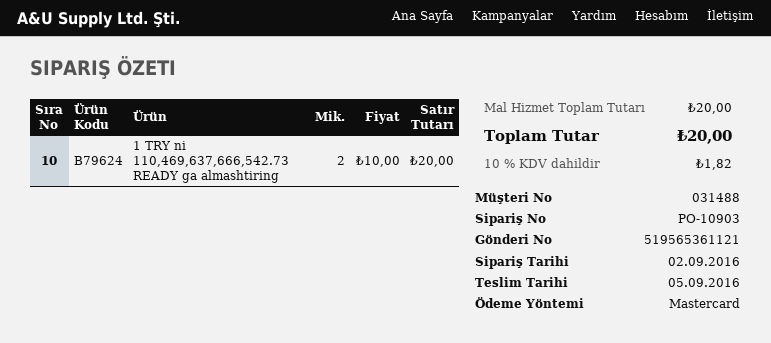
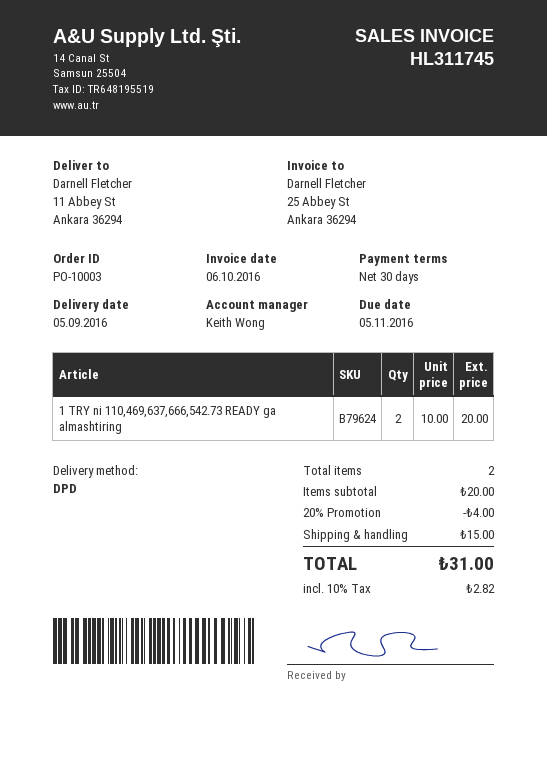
order number: PO-10903 -> PO-10003
discount: none -> 20% = 4.00
shipping: none -> 15.00
tax: 10% = 1.82 -> 10% = 2.82
total: 20.00 -> 31.00

